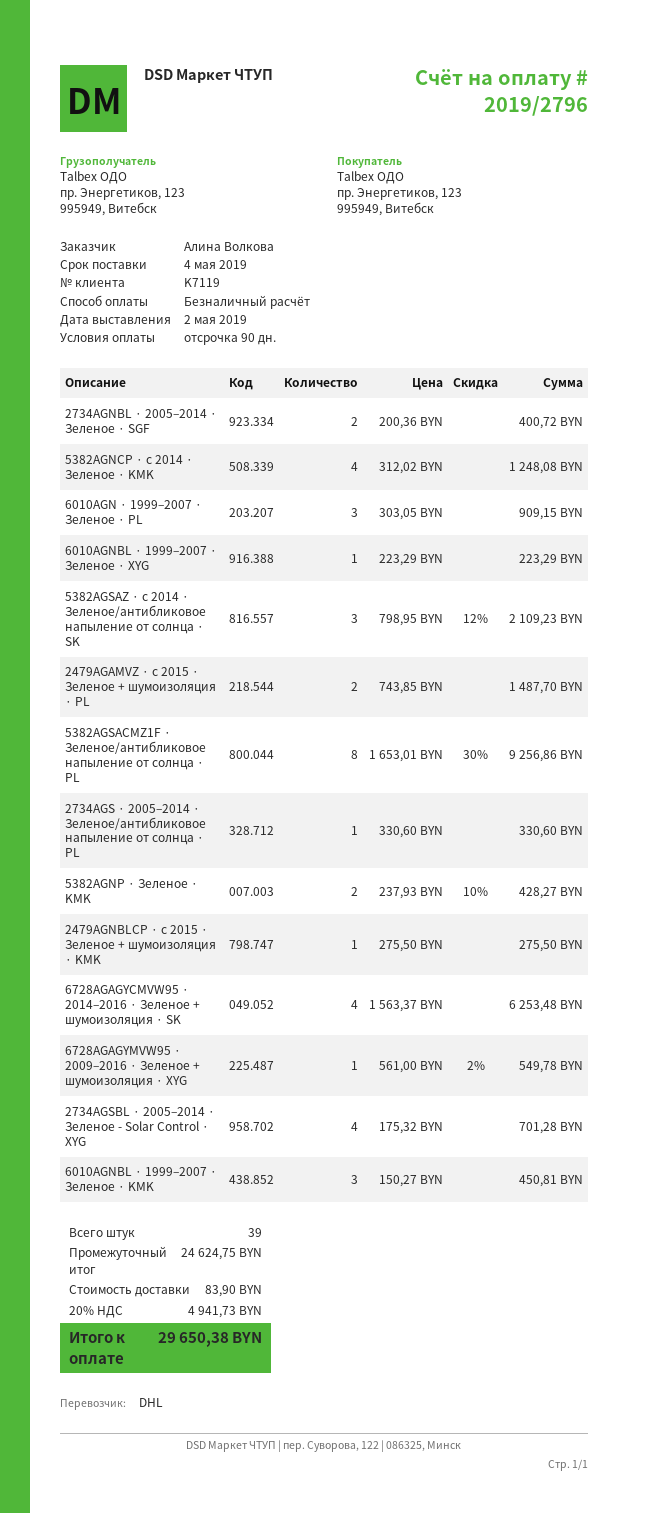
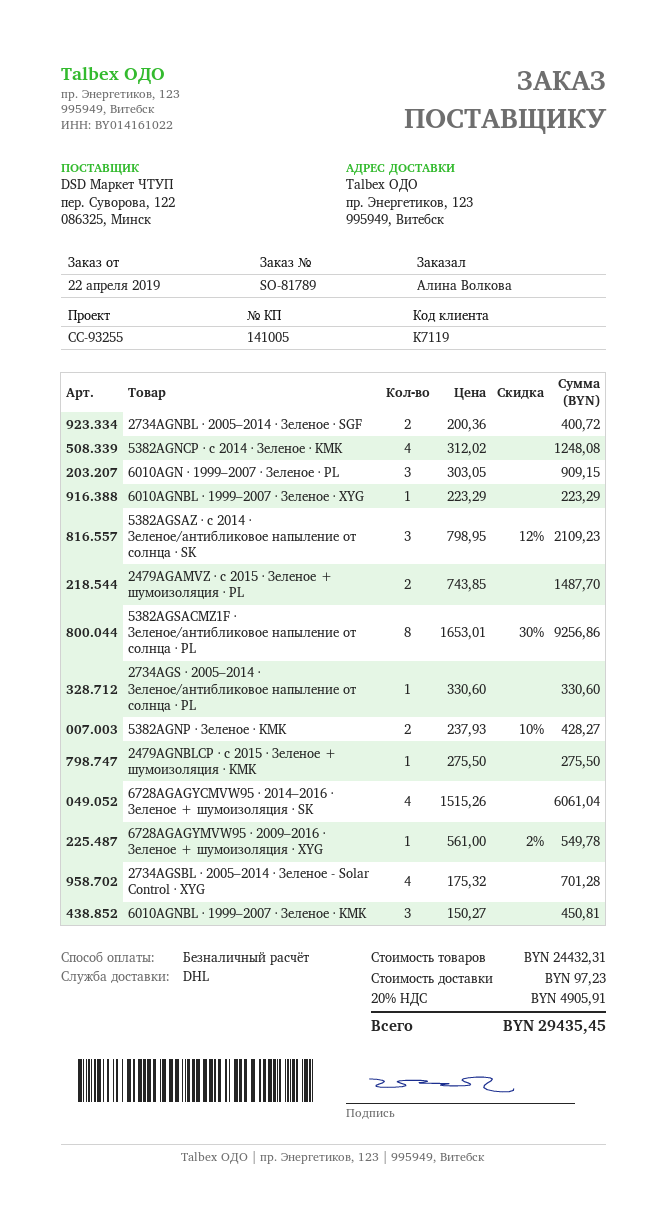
6728AGAGYCMVW95 · 2014–2016 · Зеленое + шумоизоляция · SK: 4 x 1563.37 = 6253.48 -> 4 x 1515.26 = 6061.04
subtotal: 24624.75 -> 24432.31
shipping: 83.90 -> 97.23
tax: 20% = 4941.73 -> 20% = 4905.91
total: 29650.38 -> 29435.45

